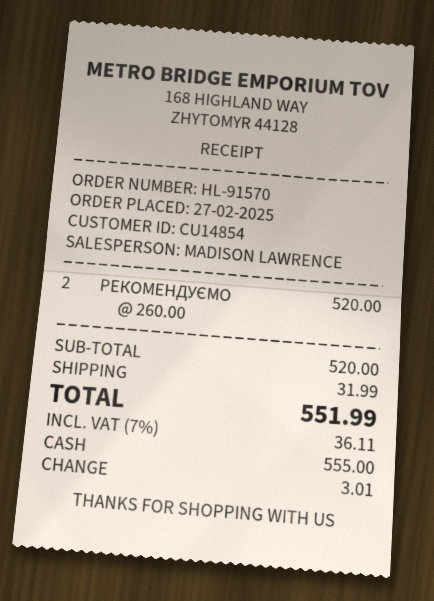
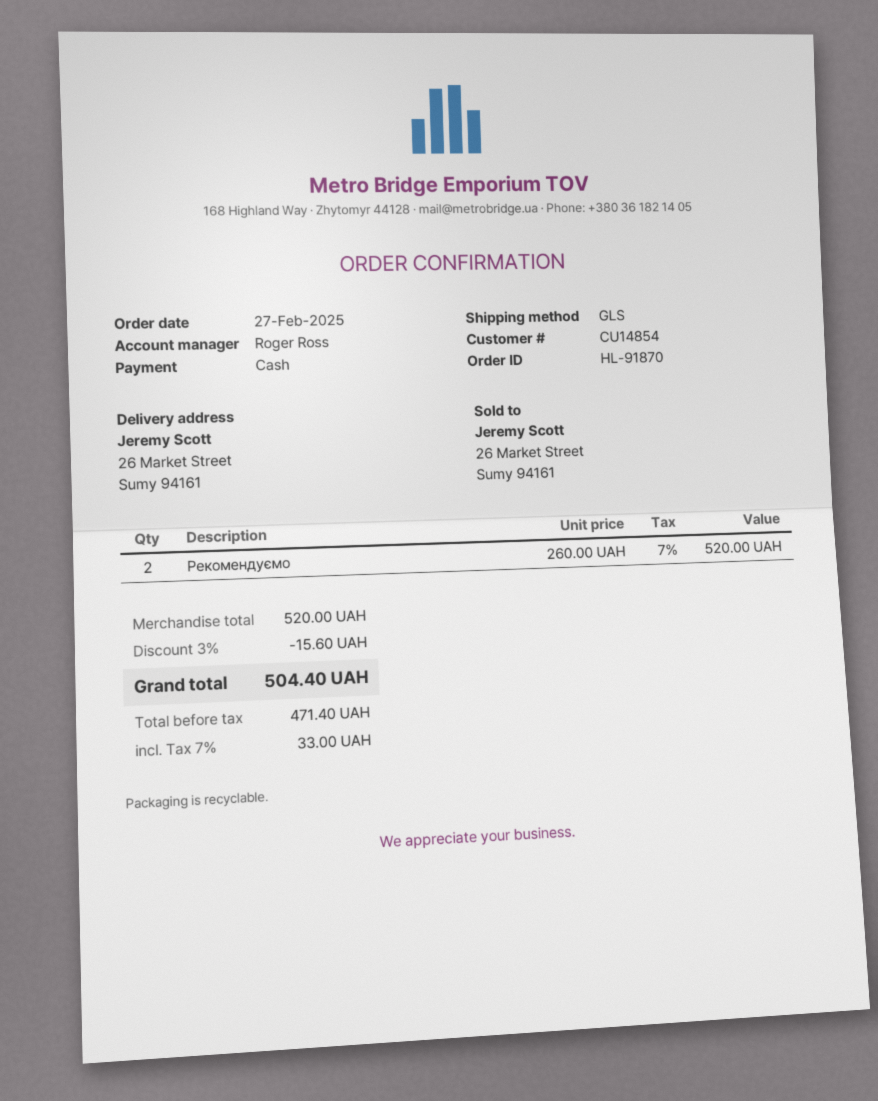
order number: HL-91570 -> HL-91870
sales rep: MADISON LAWRENCE -> Roger Ross
discount: none -> 3% = 15.60
shipping: 31.99 -> none
tax: 7% = 36.11 -> 7% = 33.00
total: 551.99 -> 504.40

